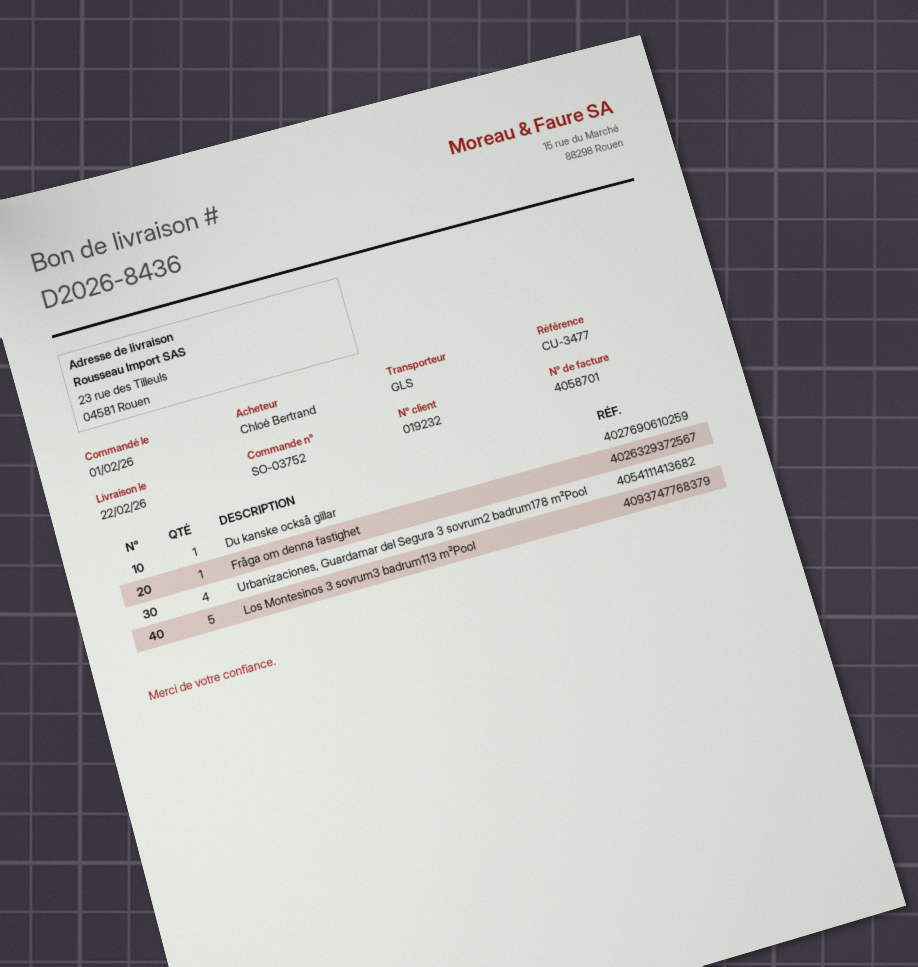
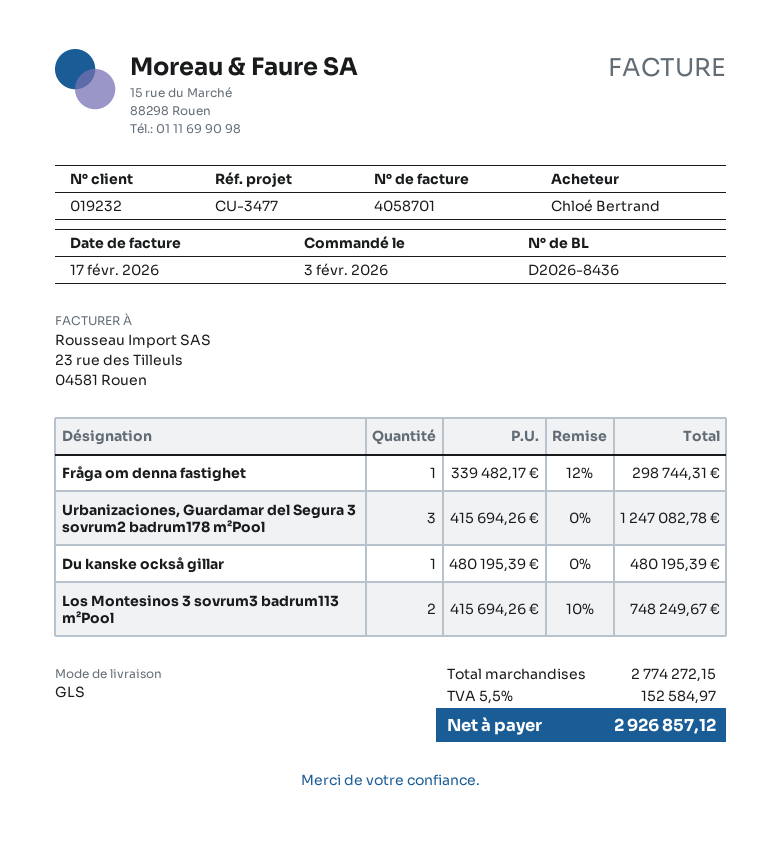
order date: 2026-02-01 -> 2026-02-03
Urbanizaciones, Guardamar del Segura 3 sovrum2 badrum178 m²Pool: 4 -> 3
Los Montesinos 3 sovrum3 badrum113 m²Pool: 5 -> 2

